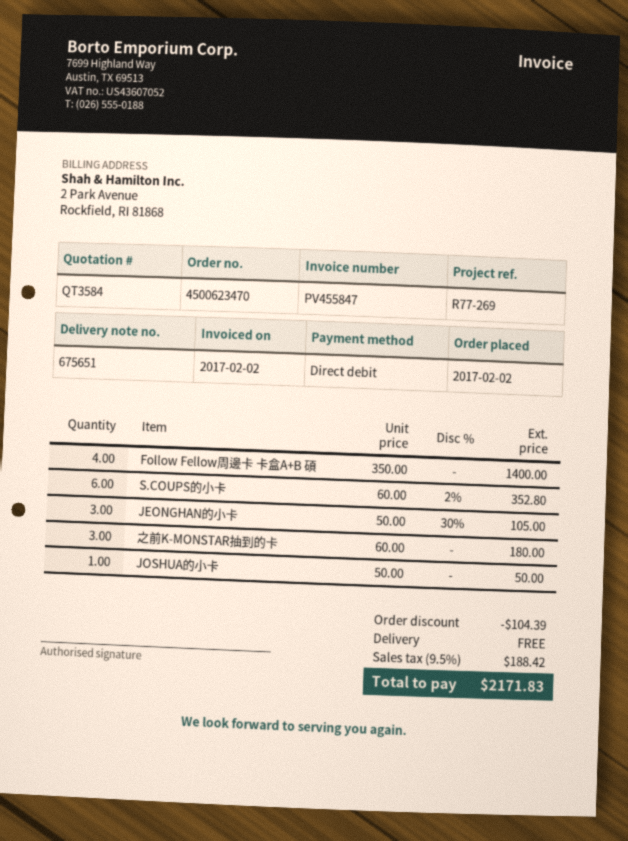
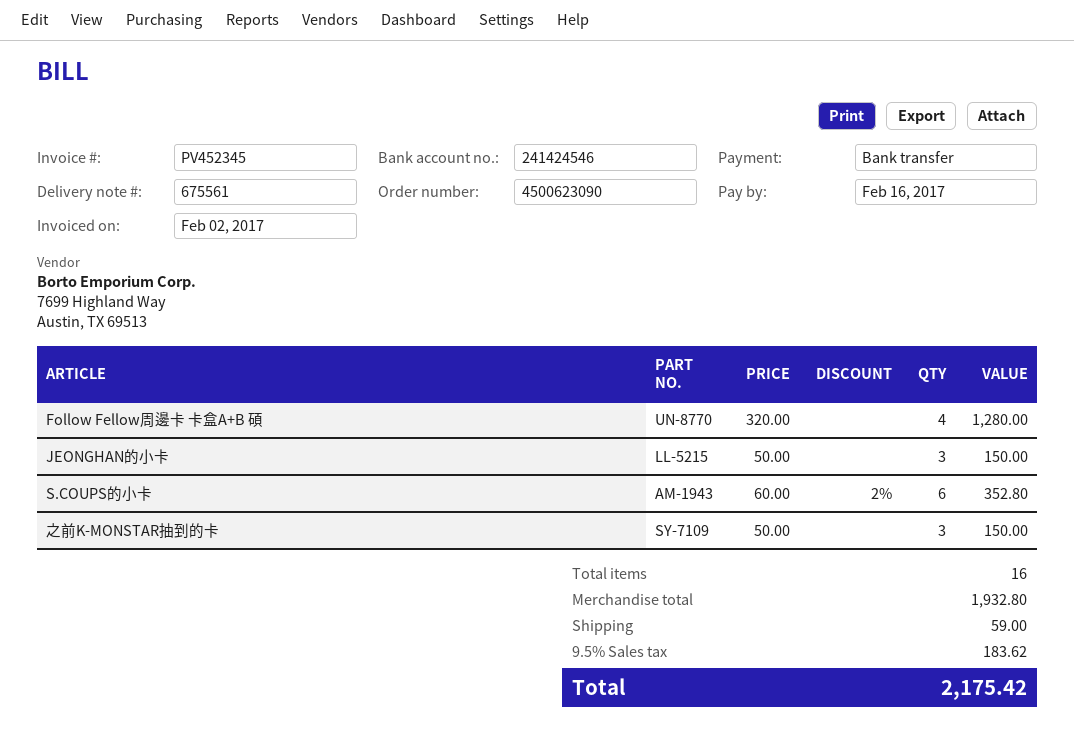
order number: 4500623470 -> 4500623090
delivery note number: 675651 -> 675561
invoice number: PV455847 -> PV452345
payment method: direct debit -> bank transfer
Follow Fellow周邊卡 卡盒A+B 碩: 4 x 350.00 = 1400.00 -> 4 x 320.00 = 1280.00
JEONGHAN的小卡: 3 x 50.00 - 30% = 105.00 -> 3 x 50.00 = 150.00
之前K-MONSTAR抽到的卡: 3 x 60.00 = 180.00 -> 3 x 50.00 = 150.00
JOSHUA的小卡: 1 x 50.00 = 50.00 -> none
discount: 104.39 -> none
shipping: 0.00 -> 59.00
tax: 9.5% = 188.42 -> 9.5% = 183.62
total: 2171.83 -> 2175.42

